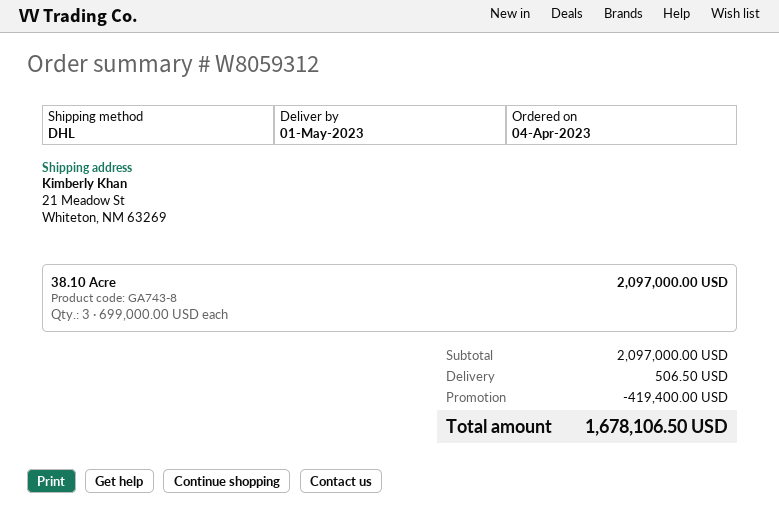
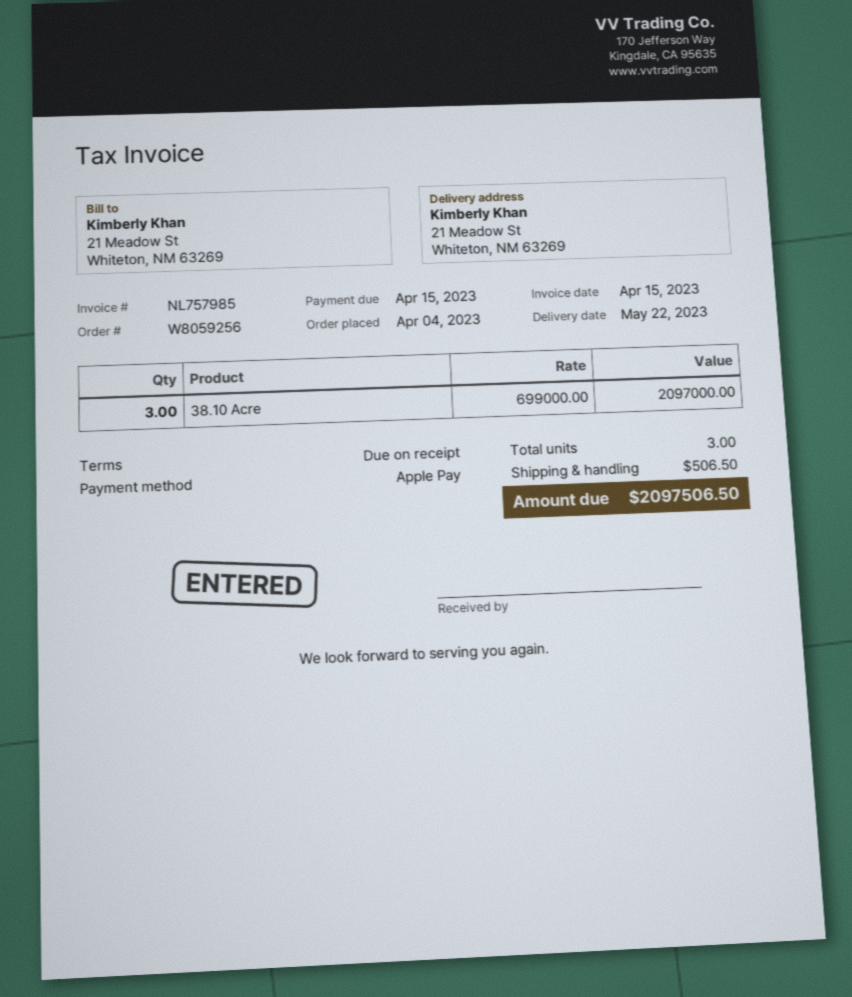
order number: W8059312 -> W8059256
delivery date: 2023-05-01 -> 2023-05-22
discount: 419400.00 -> none
total: 1678106.50 -> 2097506.50

